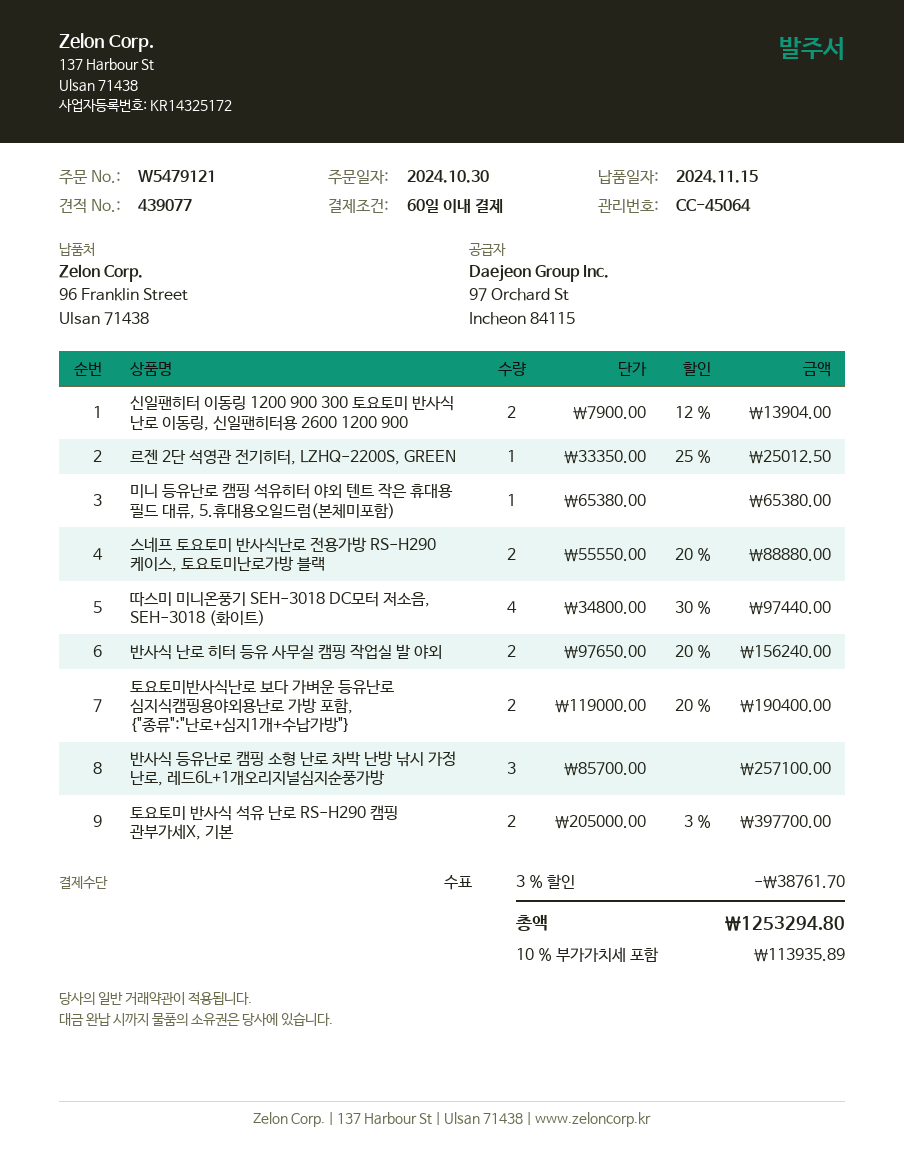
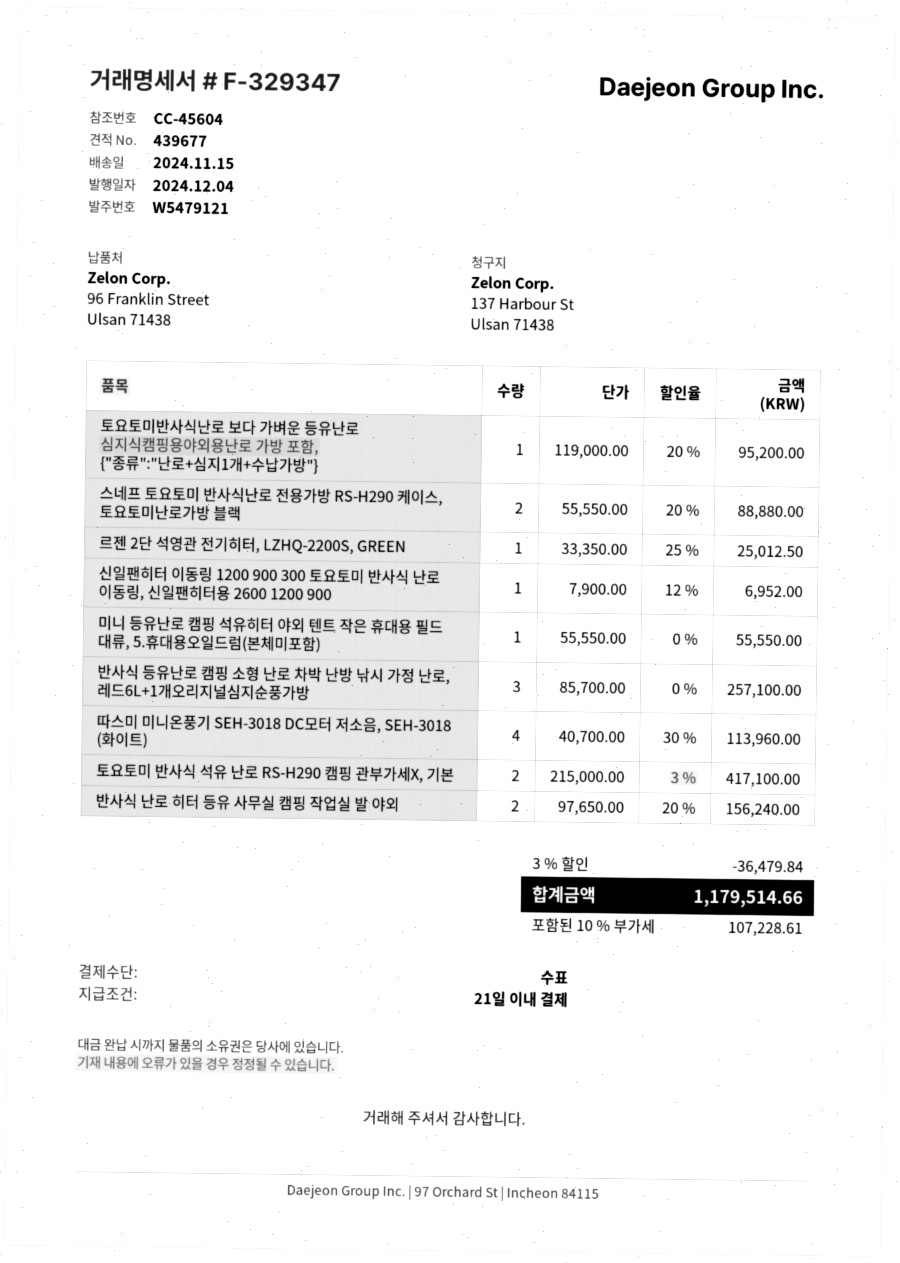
quote number: 439077 -> 439677
payment terms: 60 days -> 21 days
reference: CC-45064 -> CC-45604
신일팬히터 이동링 1200 900 300 토요토미 반사식 난로 이동링, 신일팬히터용 2600 1200 900: 2 x 7900.00 - 12% = 13904.00 -> 1 x 7900.00 - 12% = 6952.00
미니 등유난로 캠핑 석유히터 야외 텐트 작은 휴대용 필드 대류, 5.휴대용오일드럼(본체미포함): 1 x 65380.00 = 65380.00 -> 1 x 55550.00 = 55550.00
따스미 미니온풍기 SEH-3018 DC모터 저소음, SEH-3018 (화이트): 4 x 34800.00 - 30% = 97440.00 -> 4 x 40700.00 - 30% = 113960.00
토요토미반사식난로 보다 가벼운 등유난로 심지식캠핑용야외용난로 가방 포함, {"종류":"난로+심지1개+수납가방"}: 2 x 119000.00 - 20% = 190400.00 -> 1 x 119000.00 - 20% = 95200.00
토요토미 반사식 석유 난로 RS-H290 캠핑 관부가세X, 기본: 2 x 205000.00 - 3% = 397700.00 -> 2 x 215000.00 - 3% = 417100.00
discount: 3% = 38761.70 -> 3% = 36479.84
tax: 10% = 113935.89 -> 10% = 107228.61
total: 1253294.80 -> 1179514.66

